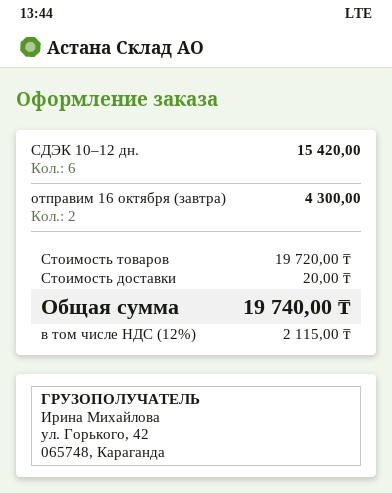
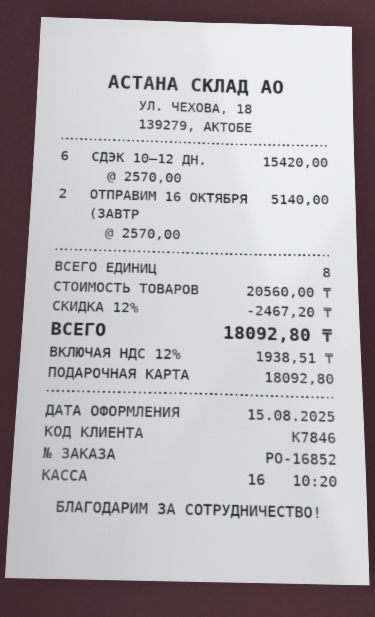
отправим 16 октября (завтра): 2 for 4300.00 -> 2 for 5140.00
subtotal: 19720.00 -> 20560.00
discount: none -> 12% = 2467.20
shipping: 20.00 -> none
tax: 12% = 2115.00 -> 12% = 1938.51
total: 19740.00 -> 18092.80

